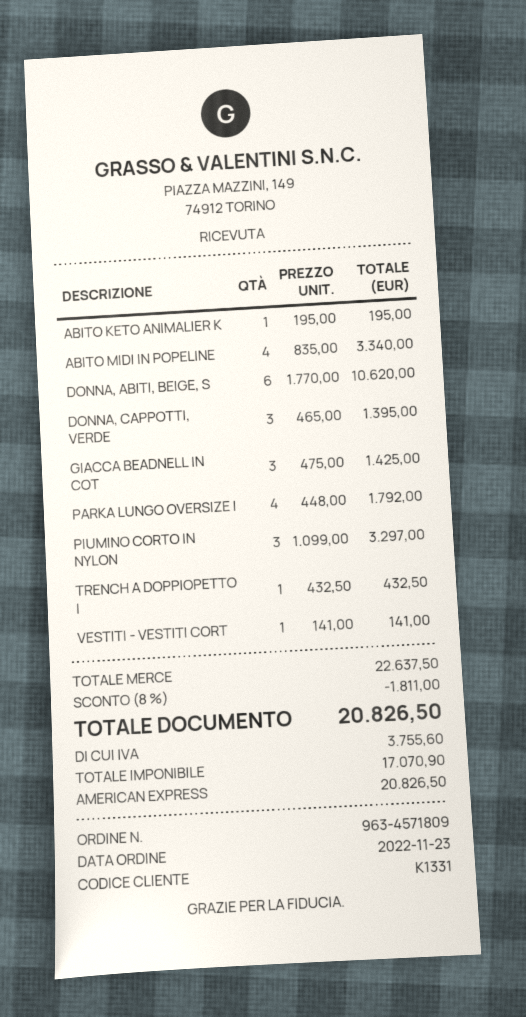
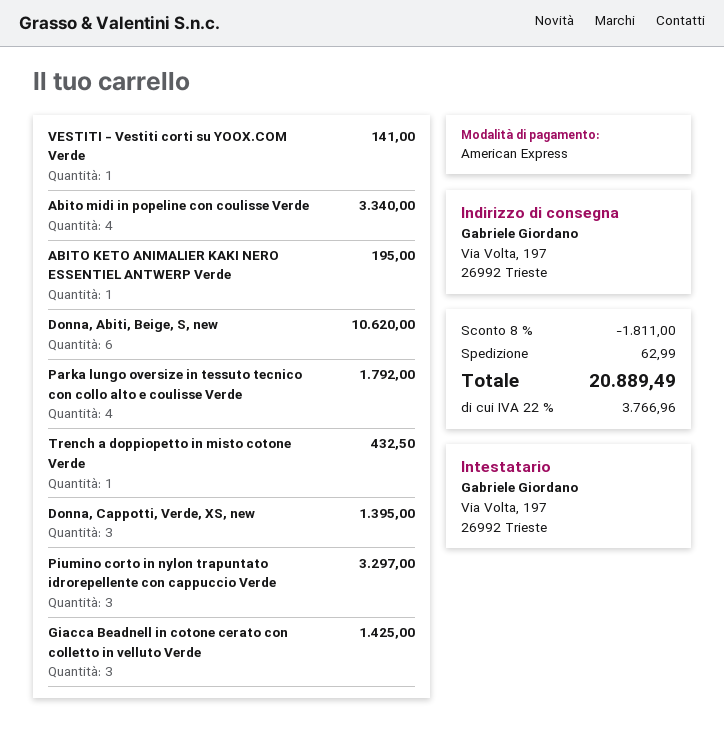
shipping: none -> 62.99
tax: 3755.60 -> 3766.96
total: 20826.50 -> 20889.49

